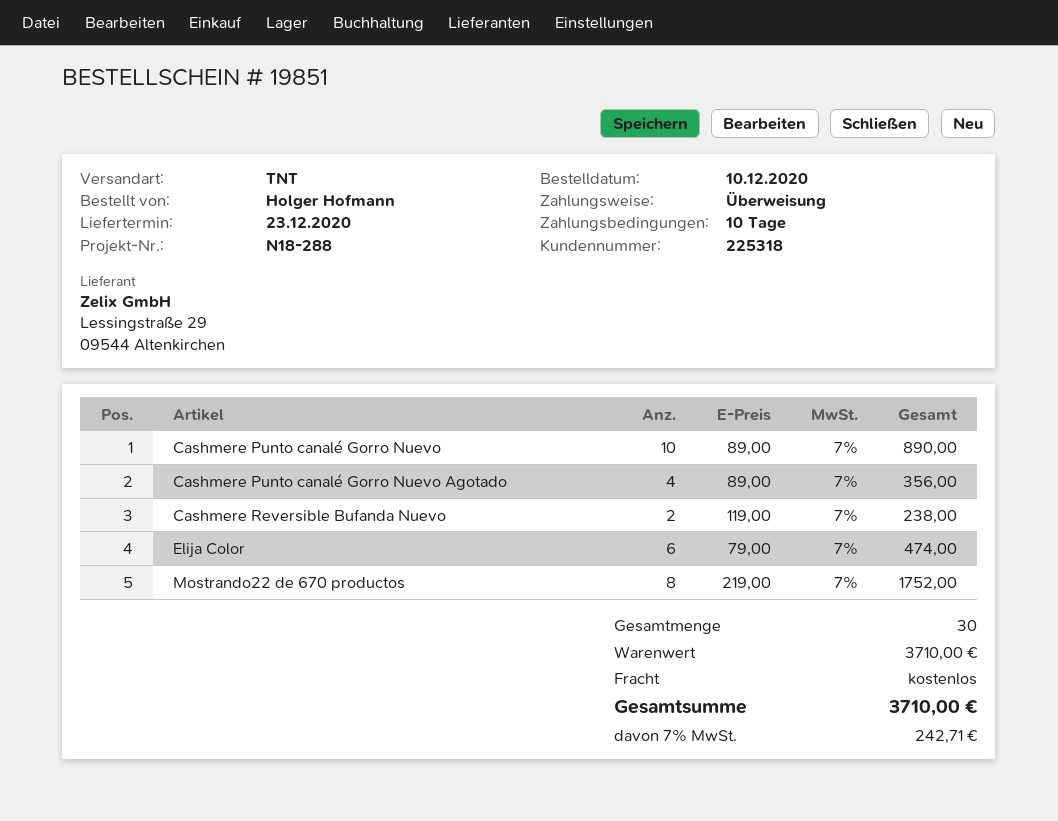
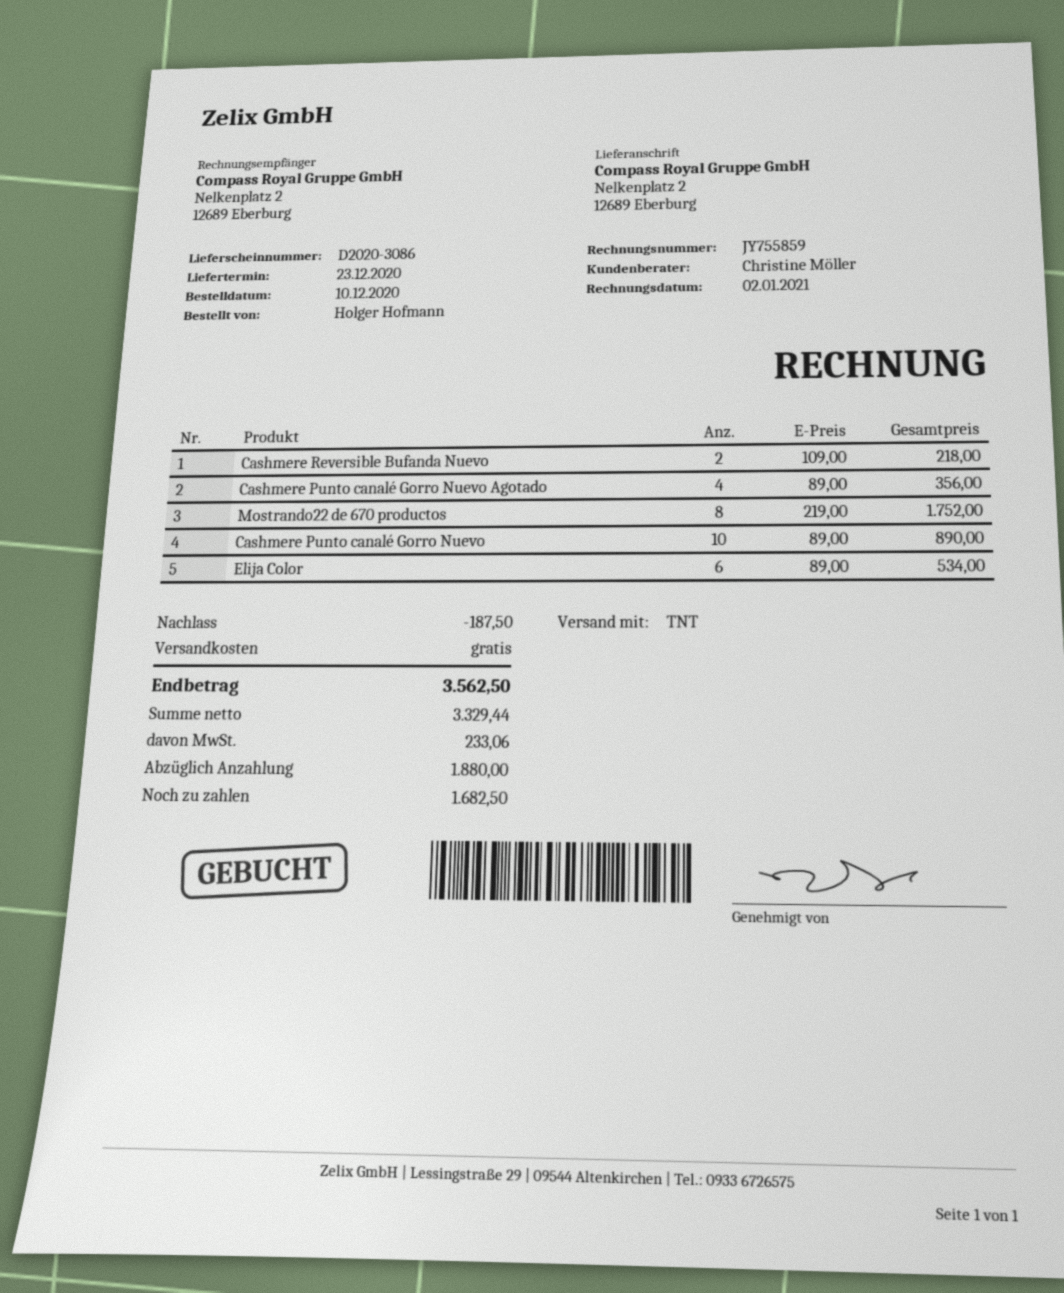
Cashmere Reversible Bufanda Nuevo: 2 x 119.00 = 238.00 -> 2 x 109.00 = 218.00
Elija Color: 6 x 79.00 = 474.00 -> 6 x 89.00 = 534.00
discount: none -> 187.50
tax: 242.71 -> 233.06
total: 3710.00 -> 3562.50

